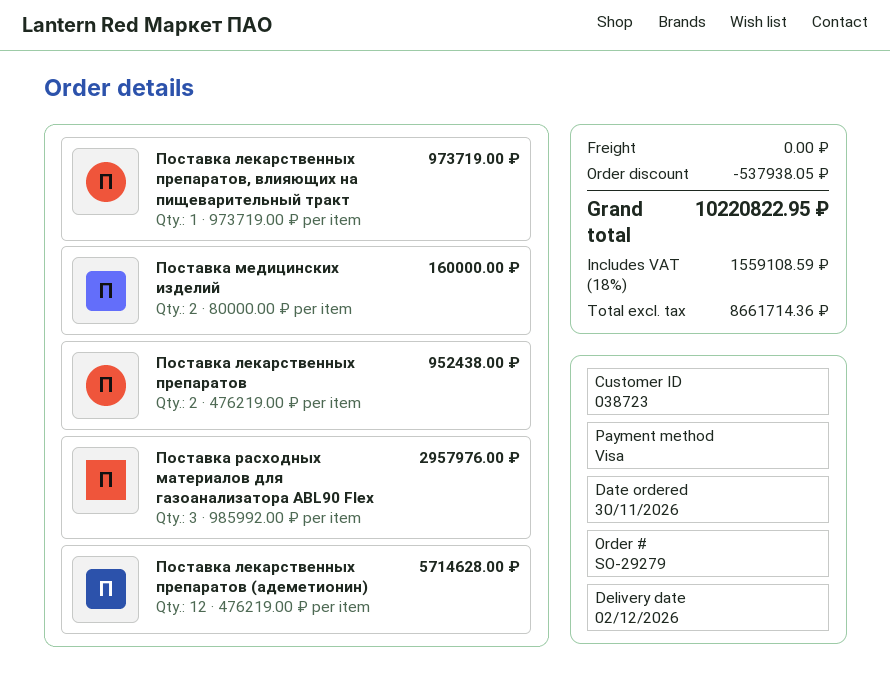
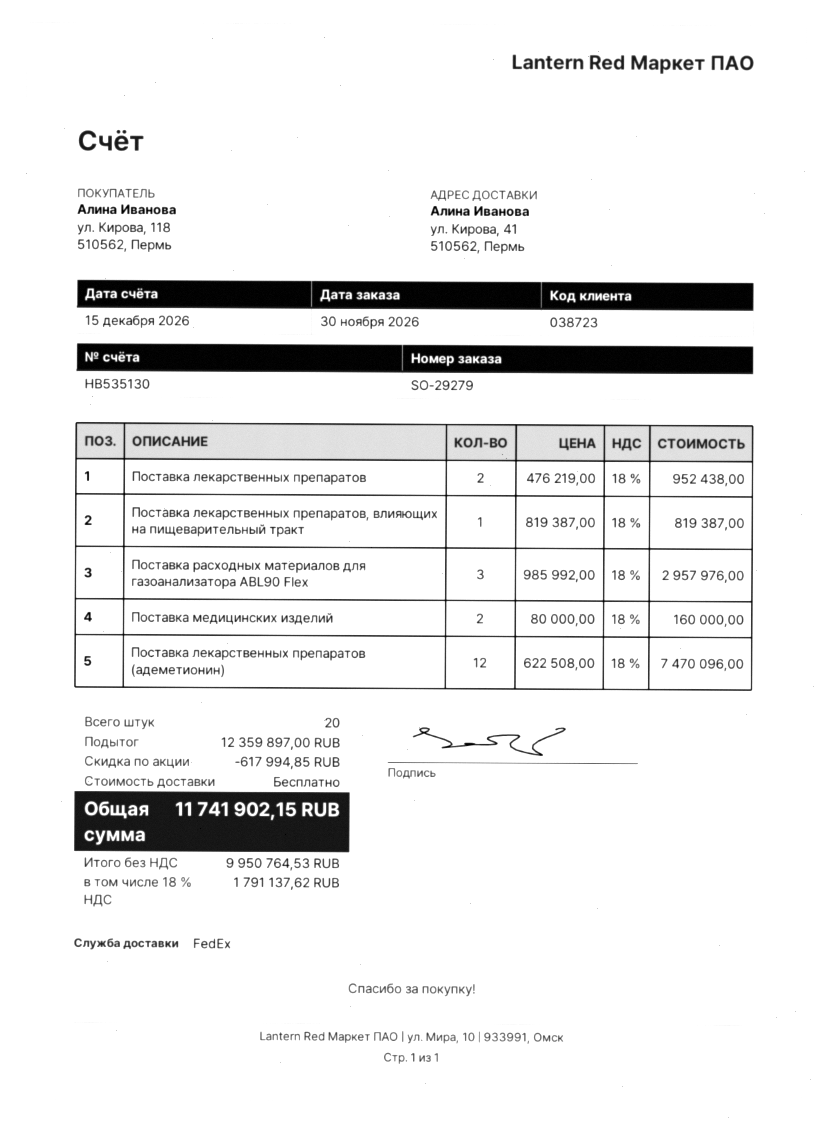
Поставка лекарственных препаратов, влияющих на пищеварительный тракт: 1 x 973719.00 = 973719.00 -> 1 x 819387.00 = 819387.00
Поставка лекарственных препаратов (адеметионин): 12 x 476219.00 = 5714628.00 -> 12 x 622508.00 = 7470096.00
discount: 537938.05 -> 617994.85
net: 8661714.36 -> 9950764.53
tax: 18% = 1559108.59 -> 18% = 1791137.62
total: 10220822.95 -> 11741902.15

